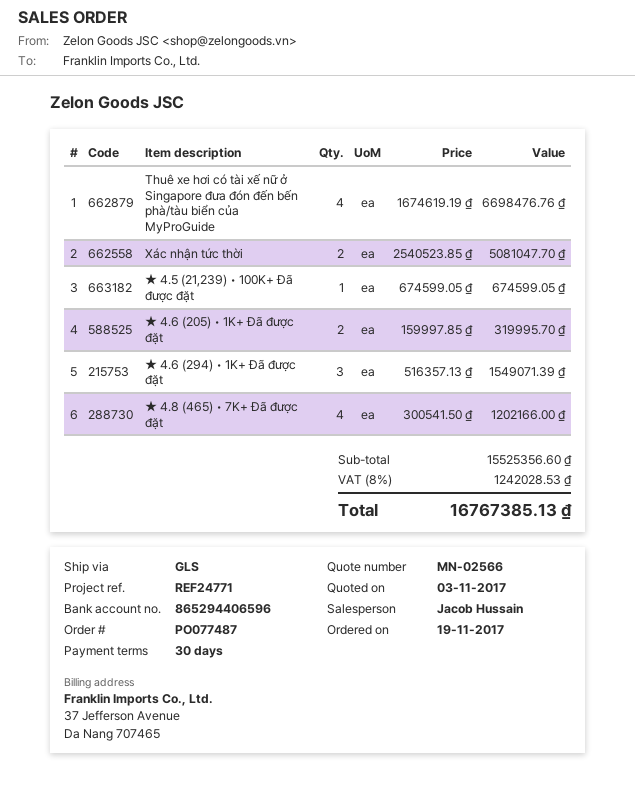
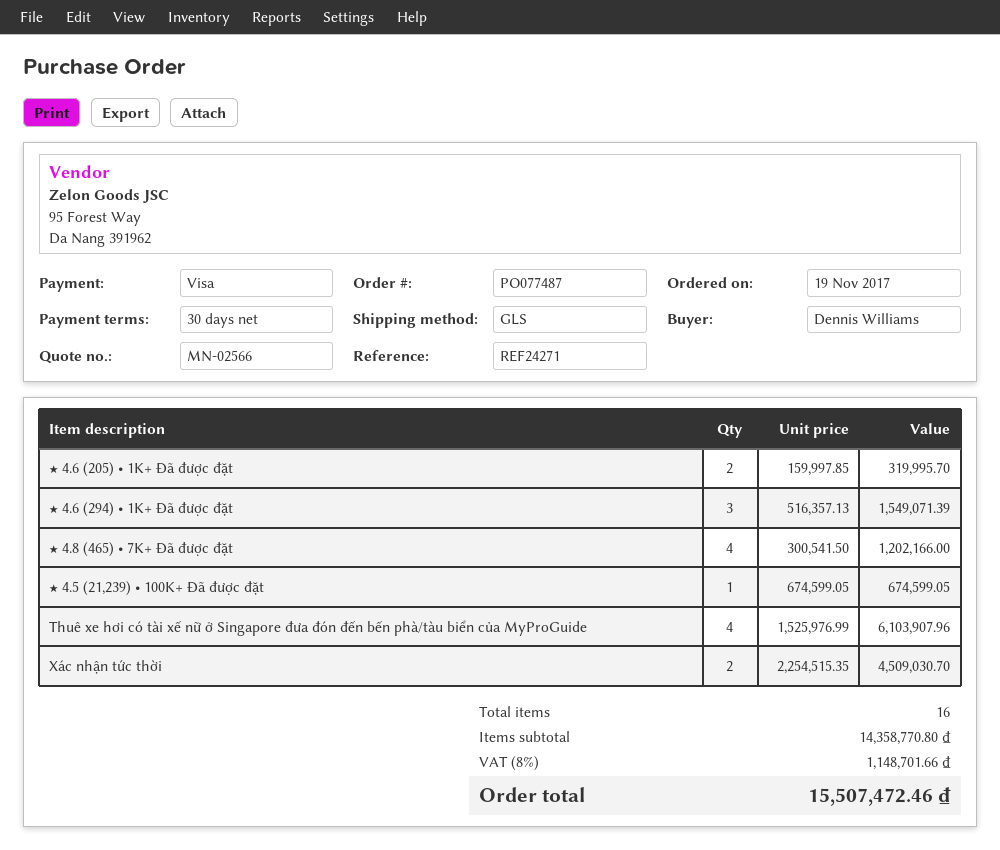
reference: REF24771 -> REF24271
Thuê xe hơi có tài xế nữ ở Singapore đưa đón đến bến phà/tàu biển của MyProGuide: 4 x 1674619.19 = 6698476.76 -> 4 x 1525976.99 = 6103907.96
Xác nhận tức thời: 2 x 2540523.85 = 5081047.70 -> 2 x 2254515.35 = 4509030.70
subtotal: 15525356.60 -> 14358770.80
tax: 8% = 1242028.53 -> 8% = 1148701.66
total: 16767385.13 -> 15507472.46

